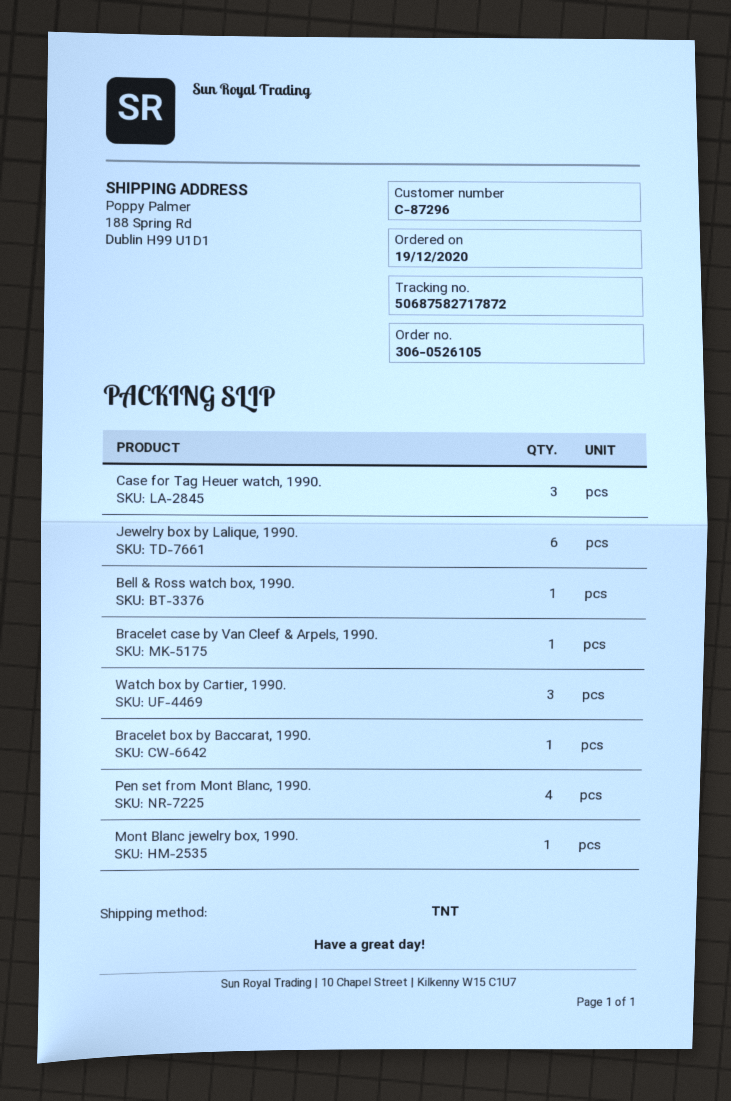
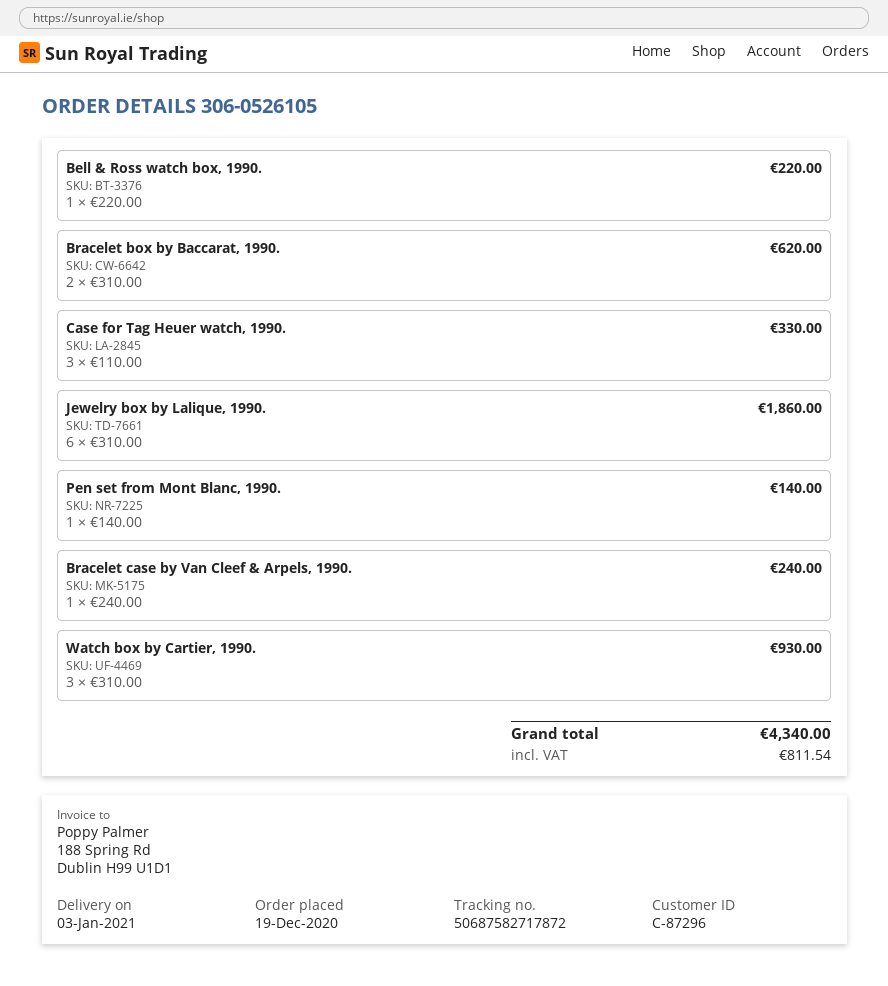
Bracelet box by Baccarat, 1990.: 1 -> 2
Pen set from Mont Blanc, 1990.: 4 -> 1
Mont Blanc jewelry box, 1990.: 1 -> none

